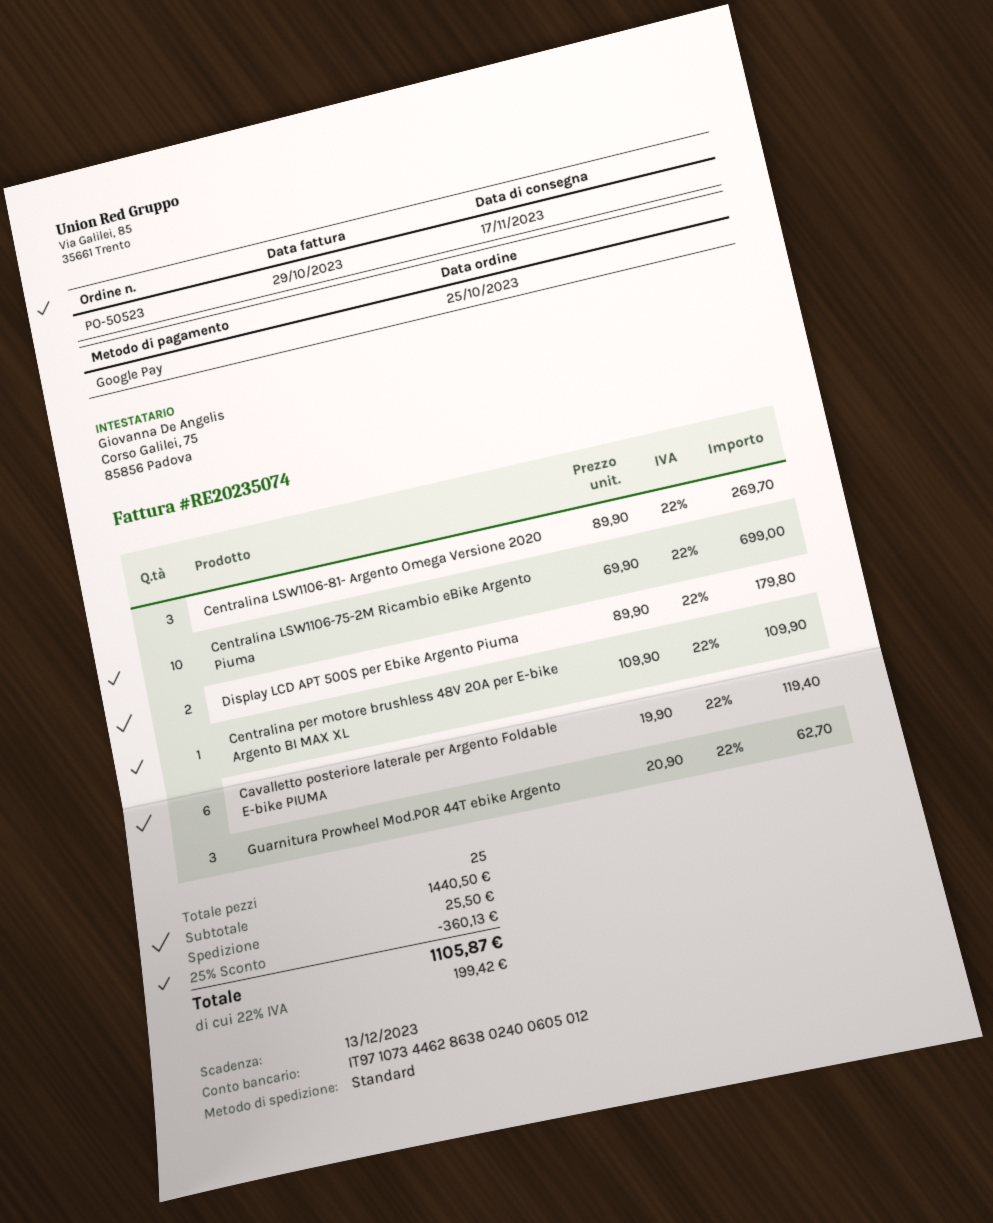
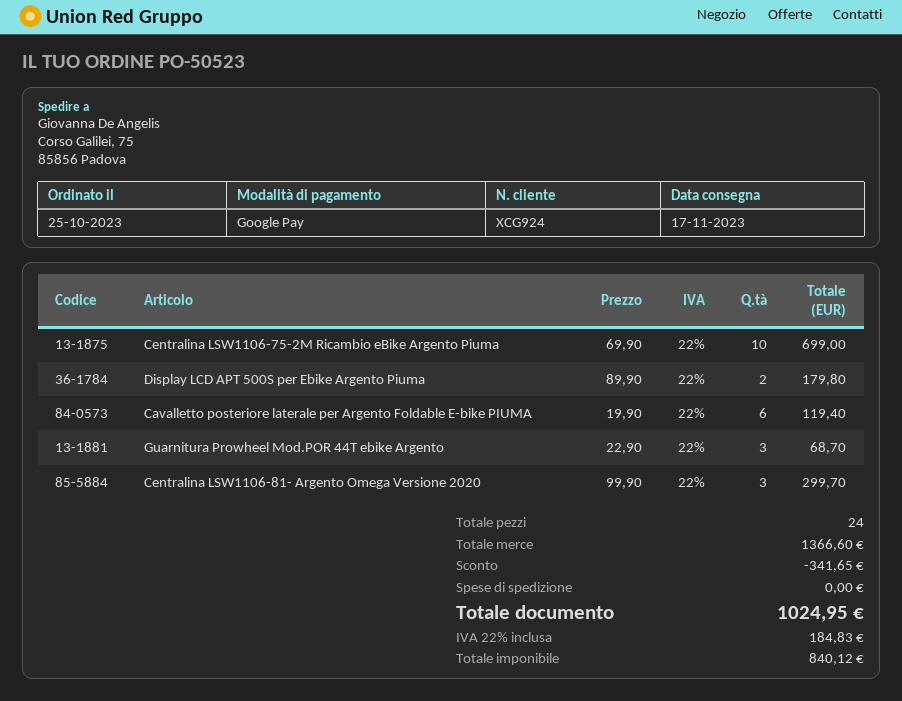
Centralina LSW1106-81- Argento Omega Versione 2020: 3 x 89.90 = 269.70 -> 3 x 99.90 = 299.70
Centralina per motore brushless 48V 20A per E-bike Argento BI MAX XL: 1 x 109.90 = 109.90 -> none
Guarnitura Prowheel Mod.POR 44T ebike Argento: 3 x 20.90 = 62.70 -> 3 x 22.90 = 68.70
total quantity: 25 -> 24
subtotal: 1440.50 -> 1366.60
discount: 360.13 -> 341.65
shipping: 25.50 -> 0.00
tax: 22% = 199.42 -> 22% = 184.83
total: 1105.87 -> 1024.95

